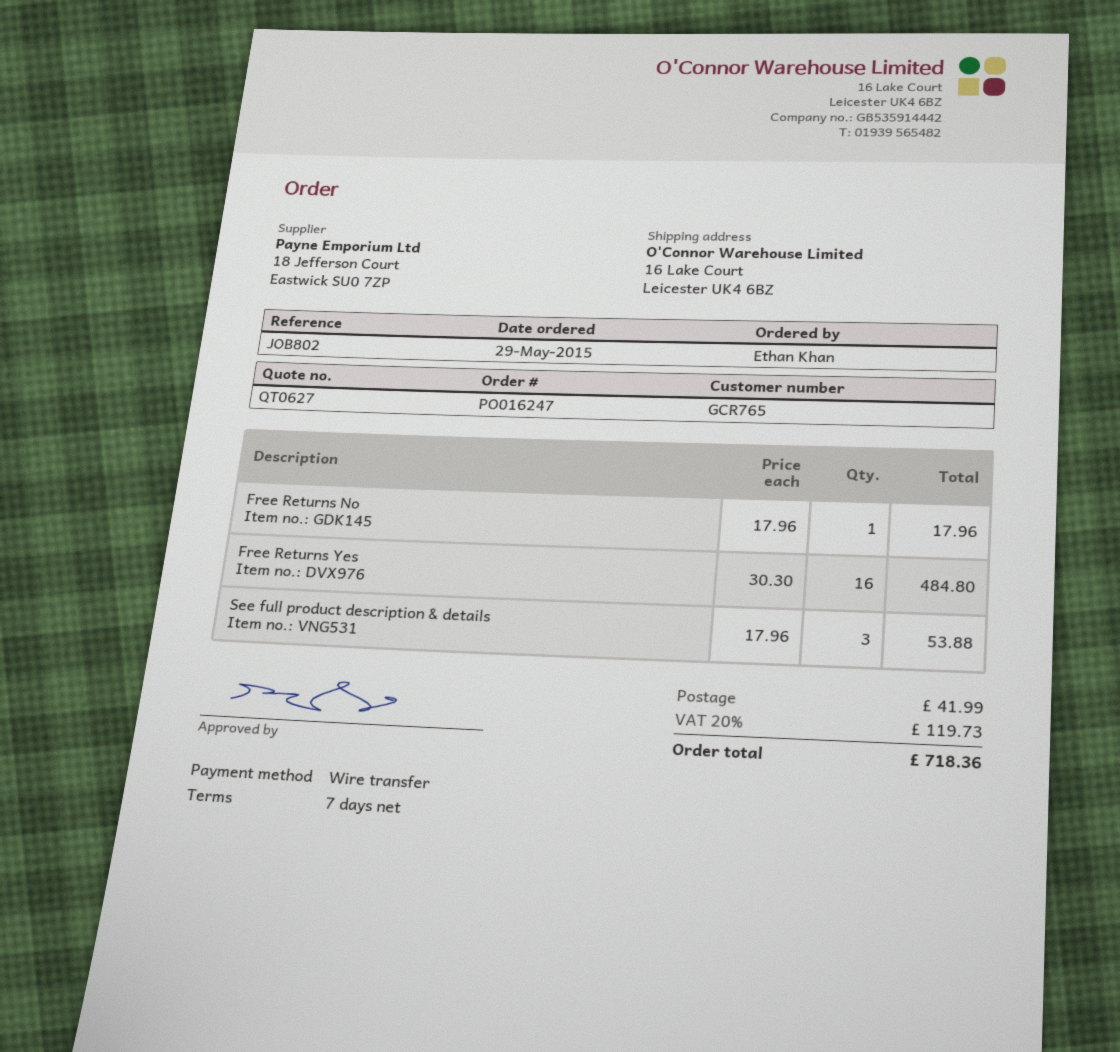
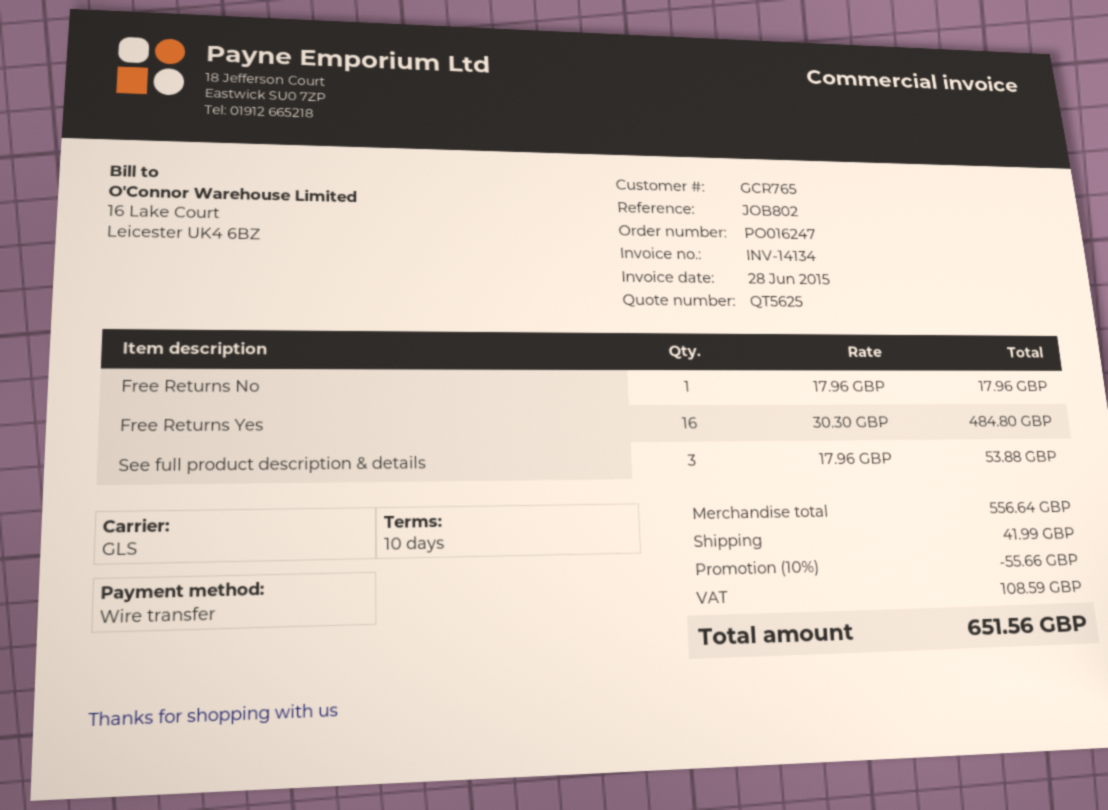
quote number: QT0627 -> QT5625
payment terms: 7 days -> 10 days
discount: none -> 10% = 55.66
tax: 119.73 -> 108.59
total: 718.36 -> 651.56

